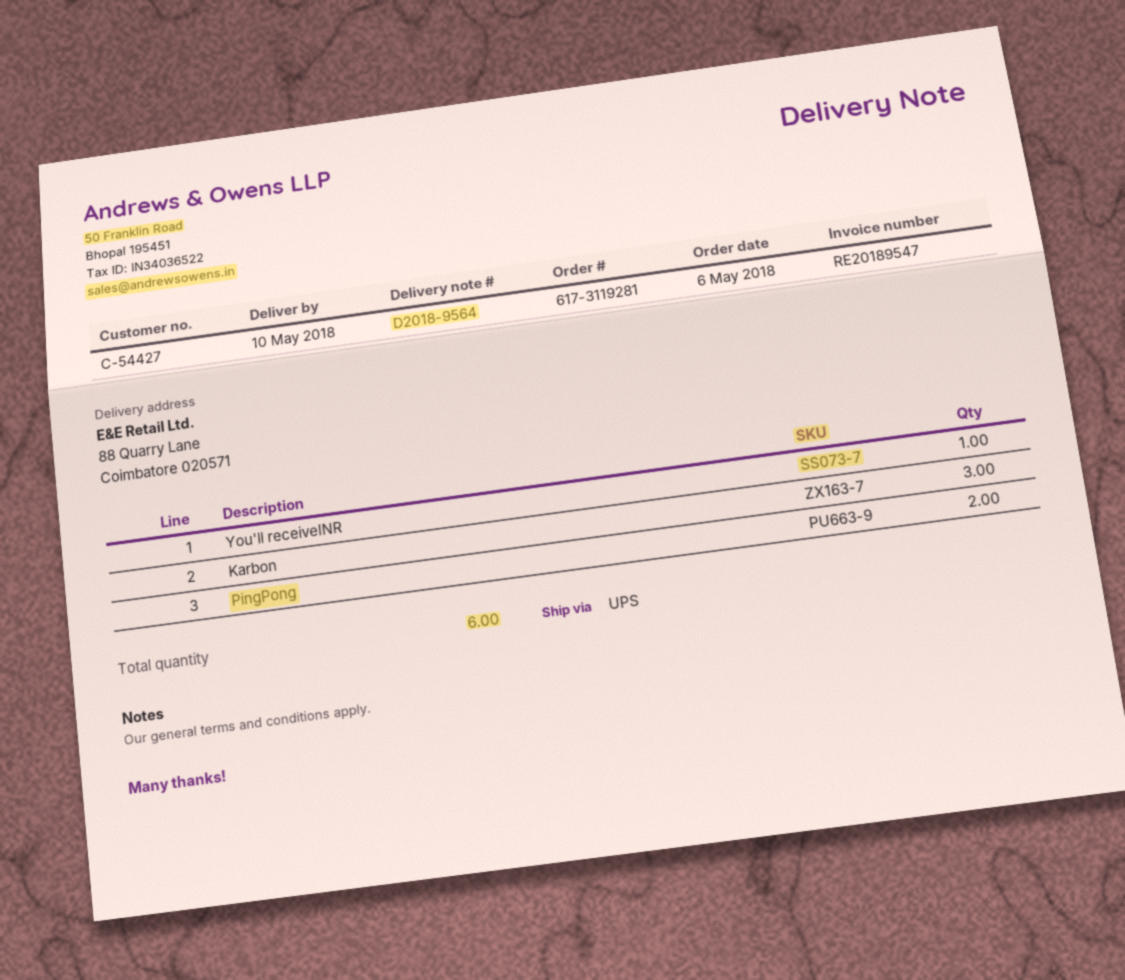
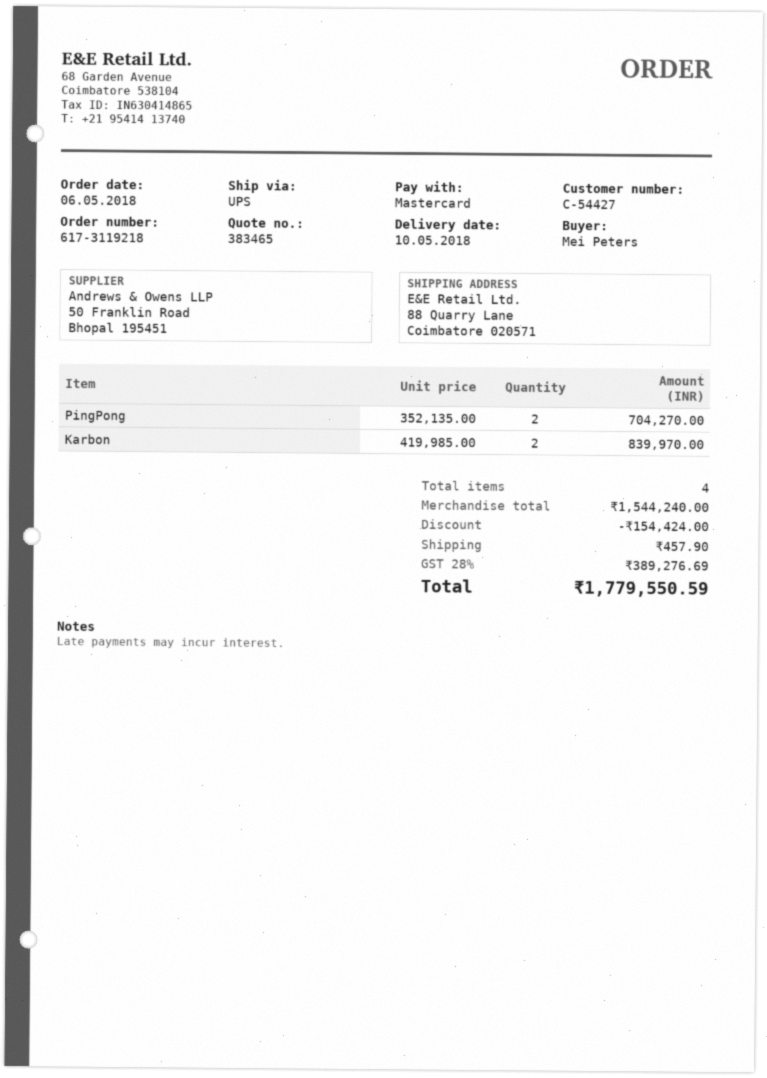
order number: 617-3119281 -> 617-3119218
You'll receiveINR: 1 -> none
Karbon: 3 -> 2
total quantity: 6 -> 4

